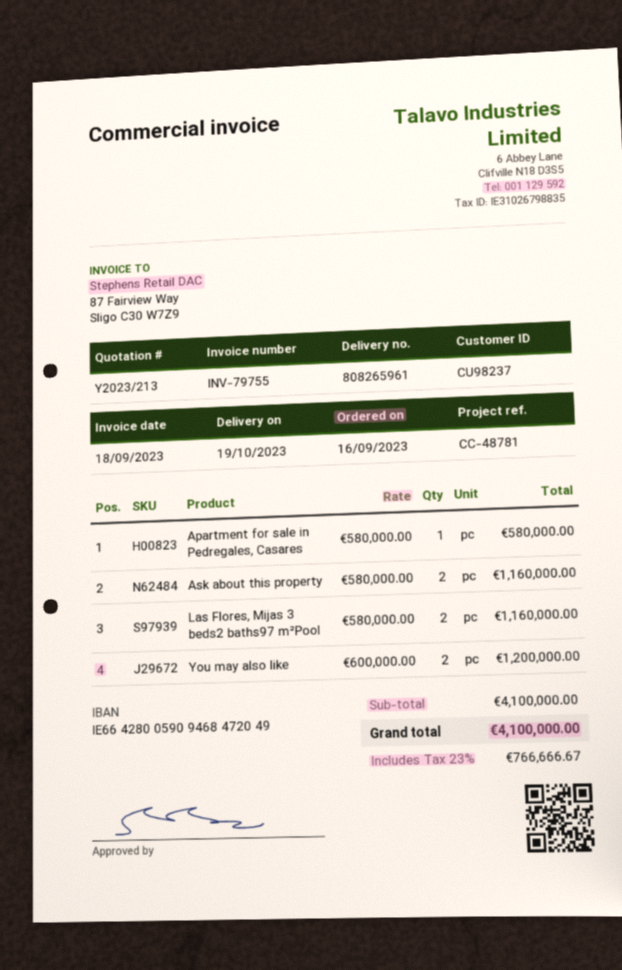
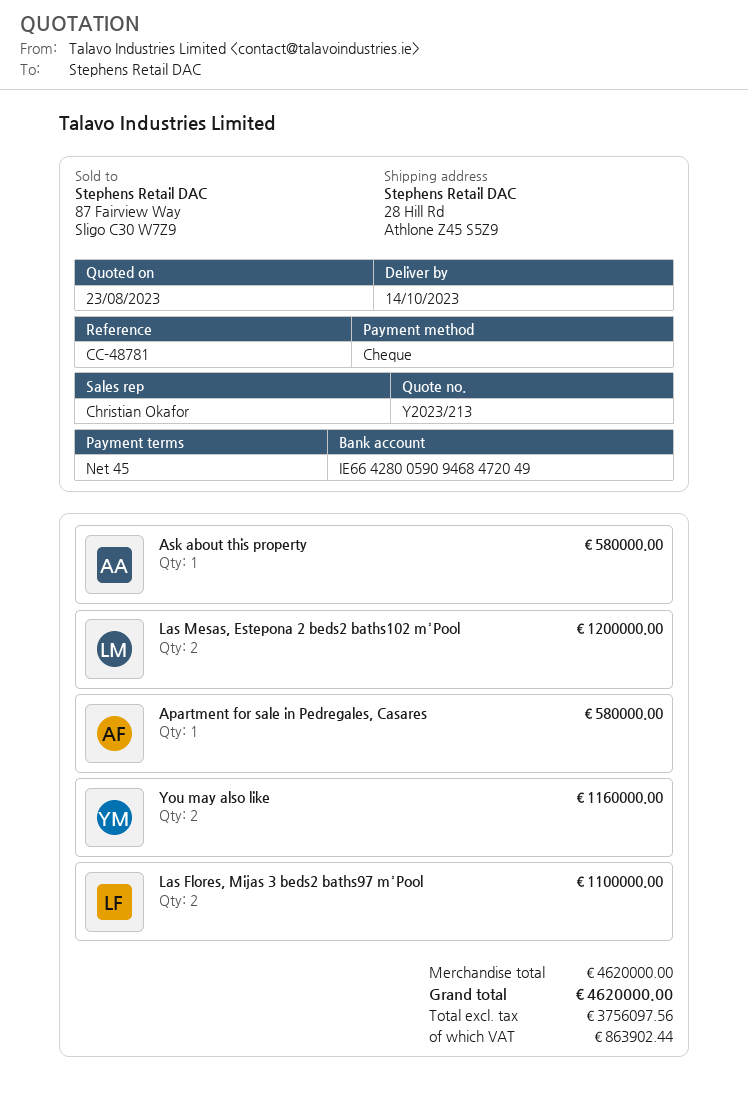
delivery date: 2023-10-19 -> 2023-10-14
Ask about this property: 2 for 1160000.00 -> 1 for 580000.00
Las Flores, Mijas 3 beds2 baths97 m²Pool: 2 for 1160000.00 -> 2 for 1100000.00
You may also like: 2 for 1200000.00 -> 2 for 1160000.00
Las Mesas, Estepona 2 beds2 baths102 m²Pool: none -> 2 for 1200000.00
subtotal: 4100000.00 -> 4620000.00
tax: 766666.67 -> 863902.44
total: 4100000.00 -> 4620000.00

